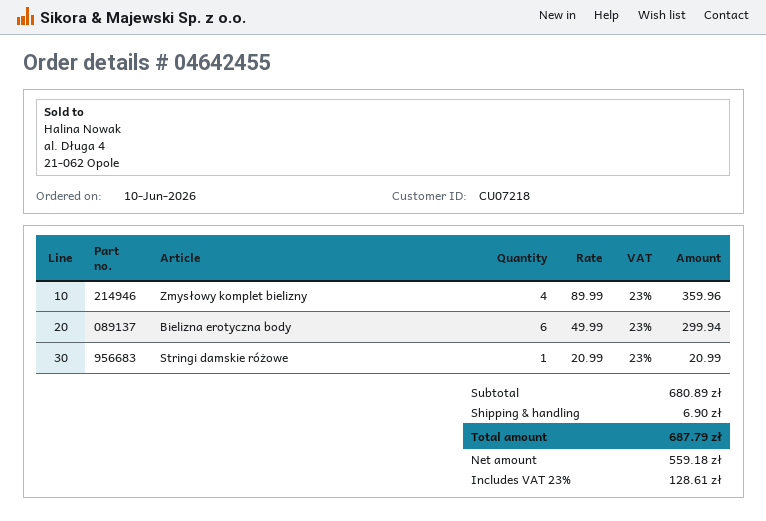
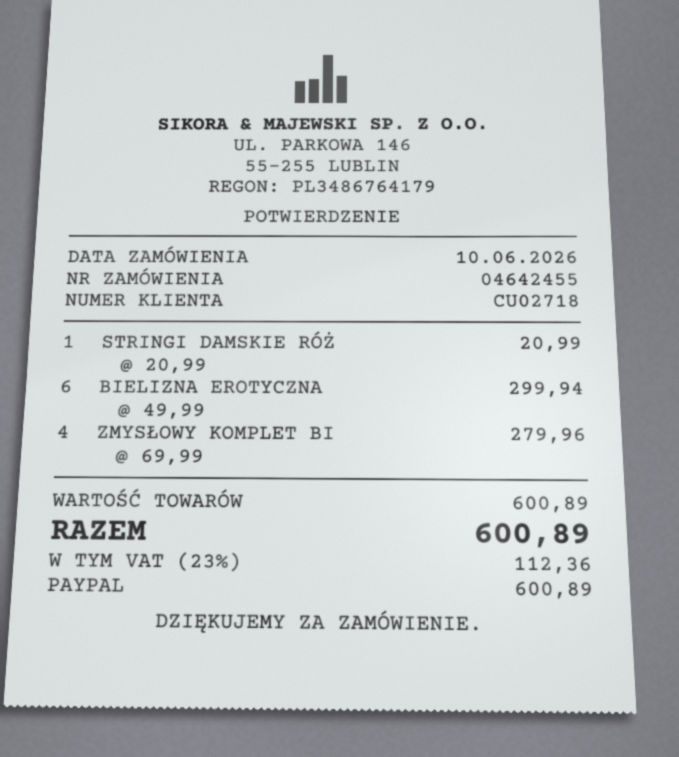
customer number: CU07218 -> CU02718
Zmysłowy komplet bielizny: 4 x 89.99 = 359.96 -> 4 x 69.99 = 279.96
subtotal: 680.89 -> 600.89
shipping: 6.90 -> none
tax: 23% = 128.61 -> 23% = 112.36
total: 687.79 -> 600.89

